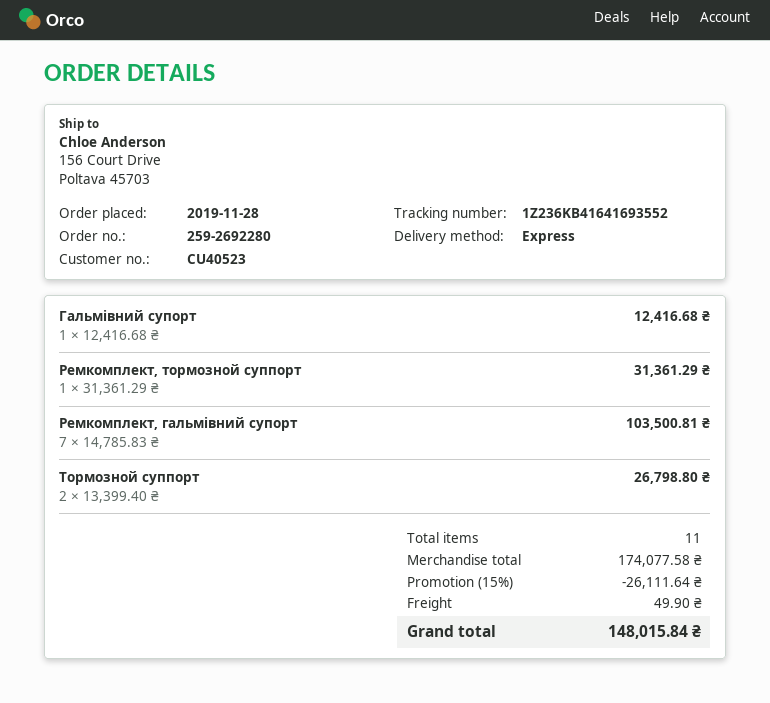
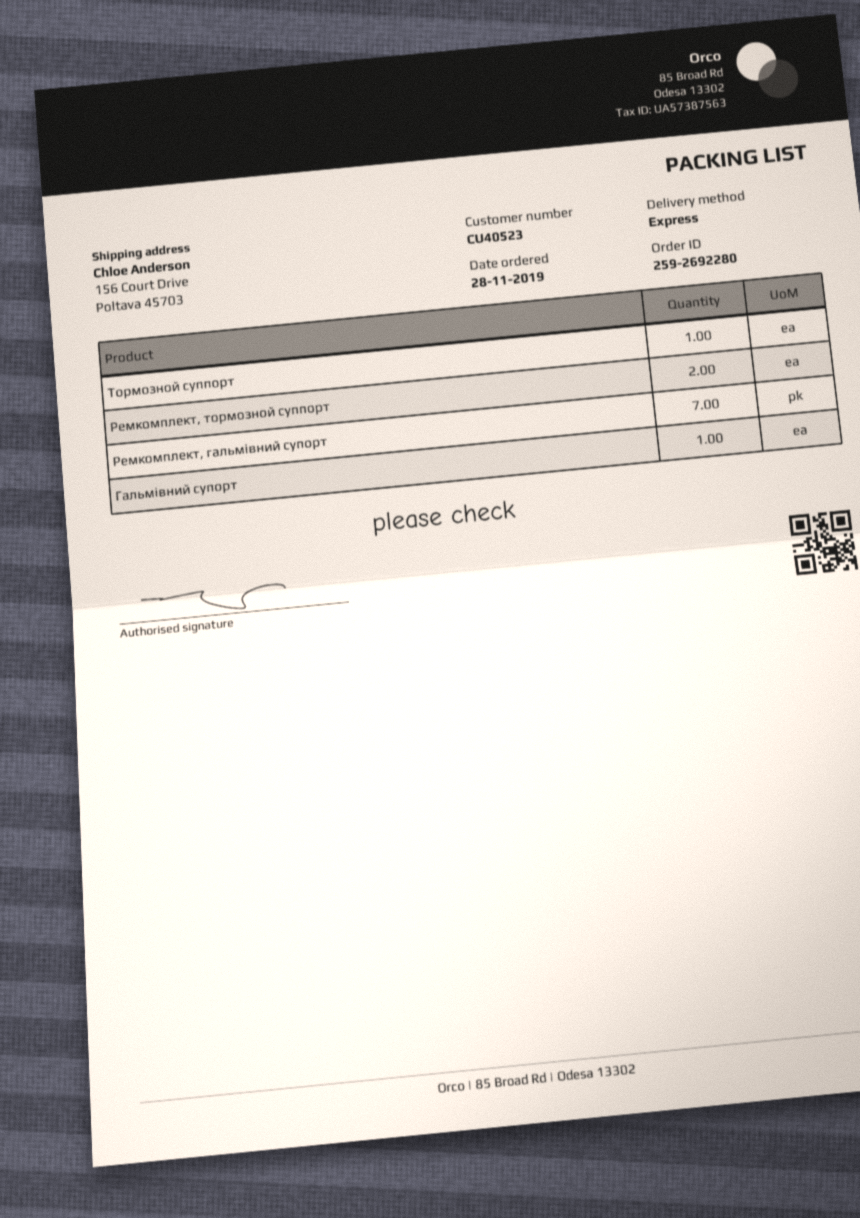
Ремкомплект, тормозной суппорт: 1 -> 2
Тормозной суппорт: 2 -> 1

